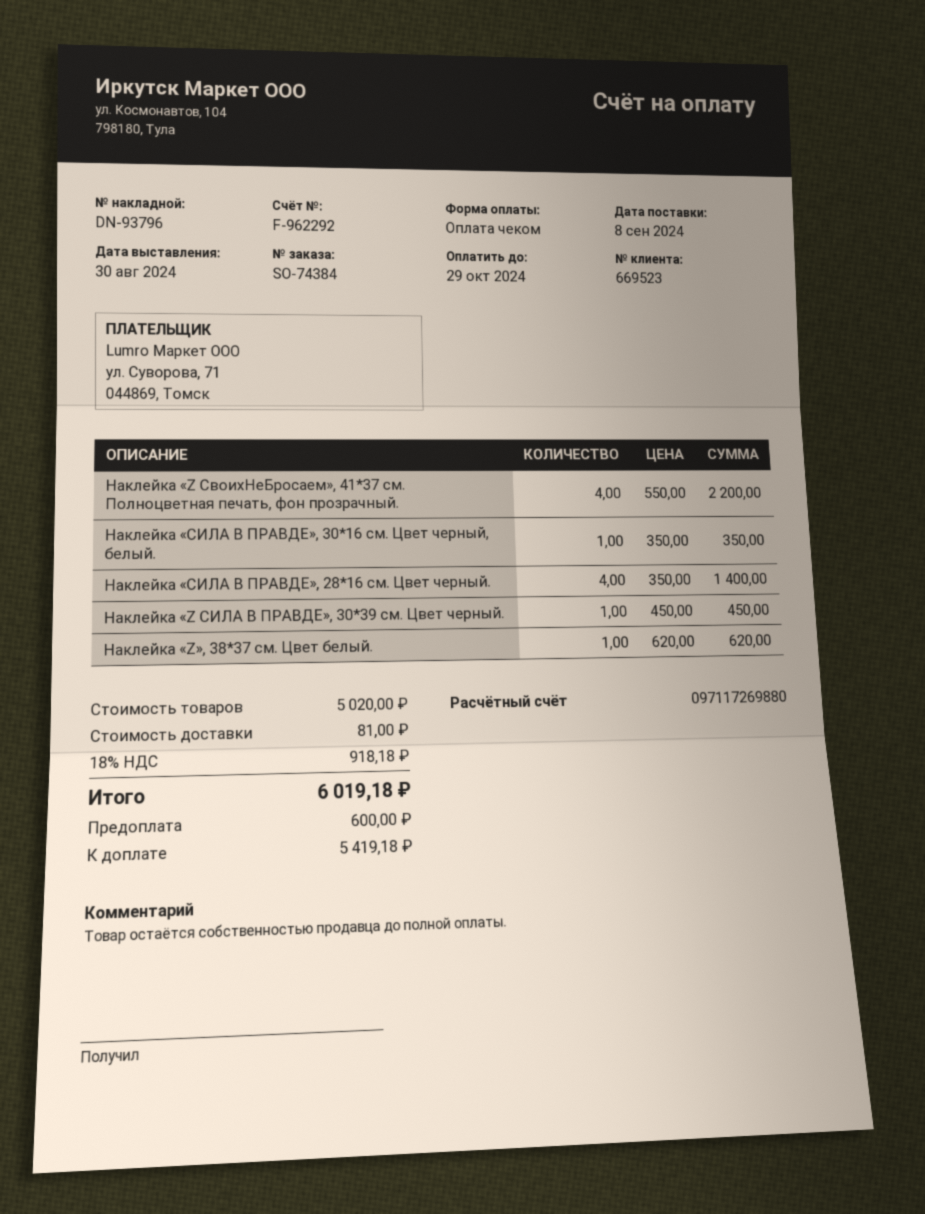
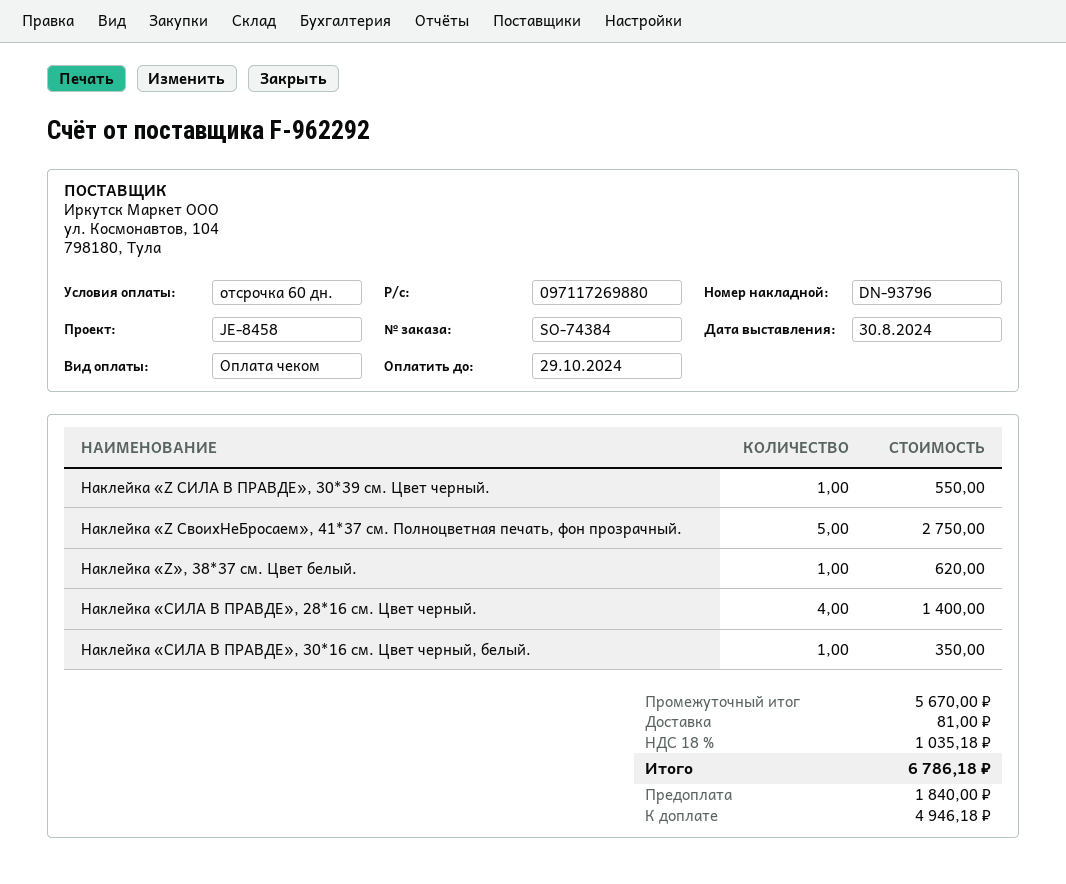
Наклейка «Z СвоихНеБросаем», 41*37 см. Полноцветная печать, фон прозрачный.: 4 for 2200.00 -> 5 for 2750.00
Наклейка «Z СИЛА В ПРАВДЕ», 30*39 см. Цвет черный.: 1 for 450.00 -> 1 for 550.00
subtotal: 5020.00 -> 5670.00
tax: 18% = 918.18 -> 18% = 1035.18
total: 6019.18 -> 6786.18
deposit: 600.00 -> 1840.00
balance: 5419.18 -> 4946.18

